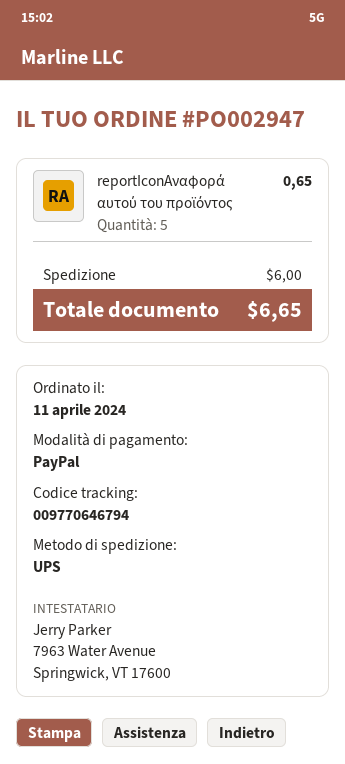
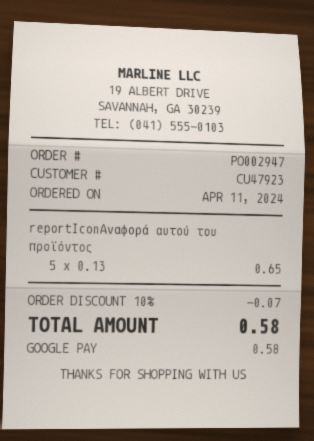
payment method: PayPal -> Google Pay
discount: none -> 10% = 0.07
shipping: 6.00 -> none
total: 6.65 -> 0.58

